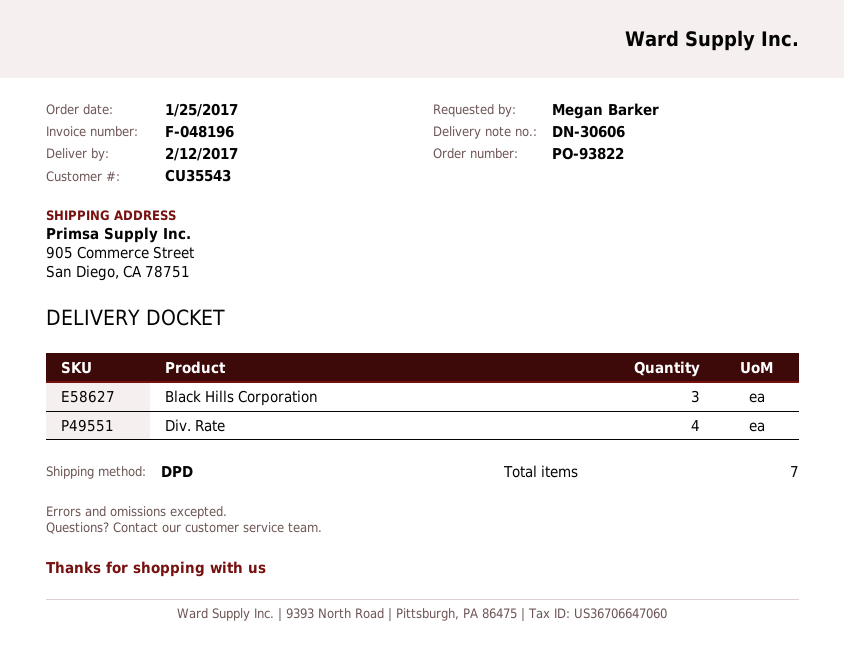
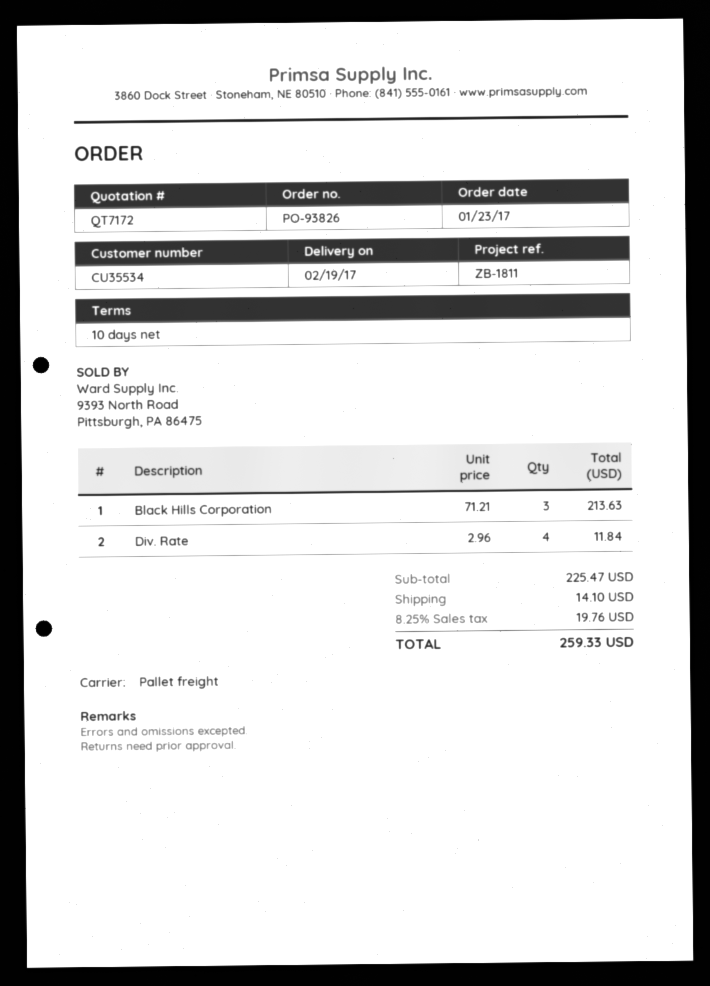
order number: PO-93822 -> PO-93826
order date: 2017-01-25 -> 2017-01-23
delivery date: 2017-02-12 -> 2017-02-19
customer number: CU35543 -> CU35534
shipping method: DPD -> pallet freight

